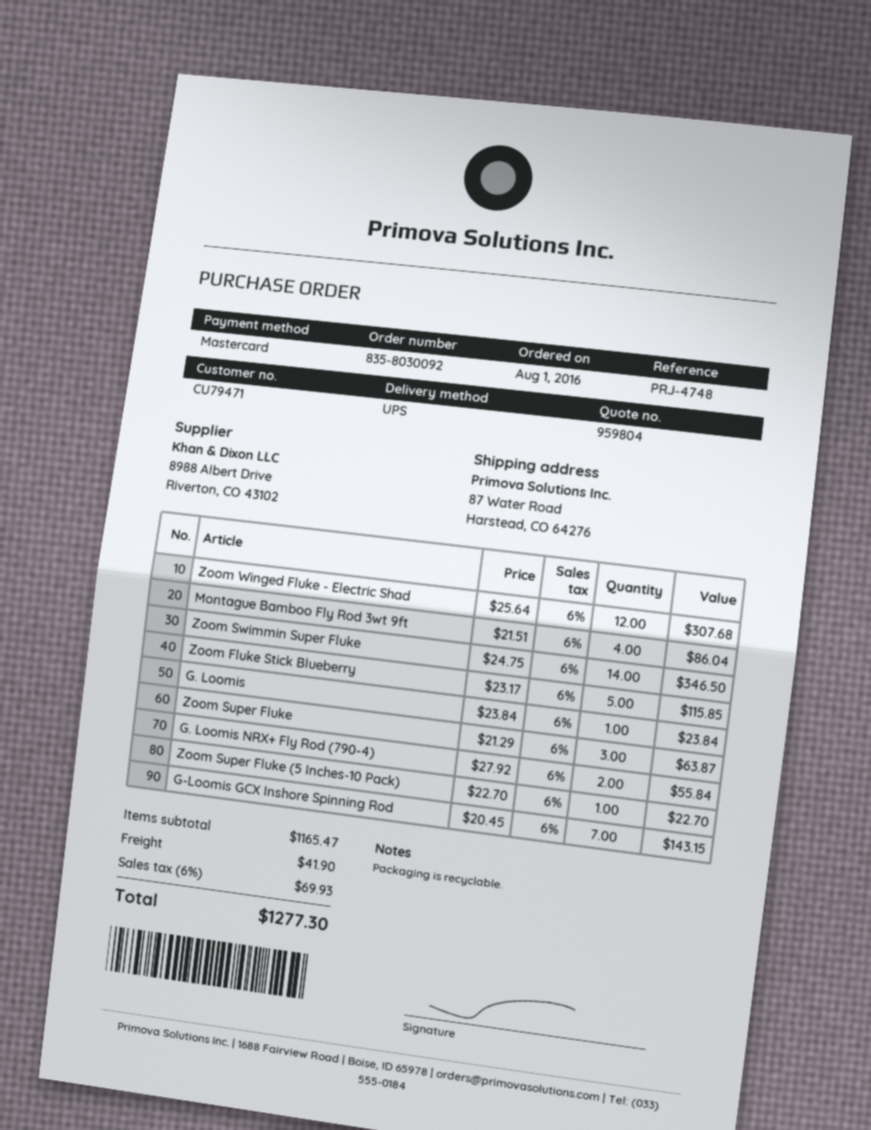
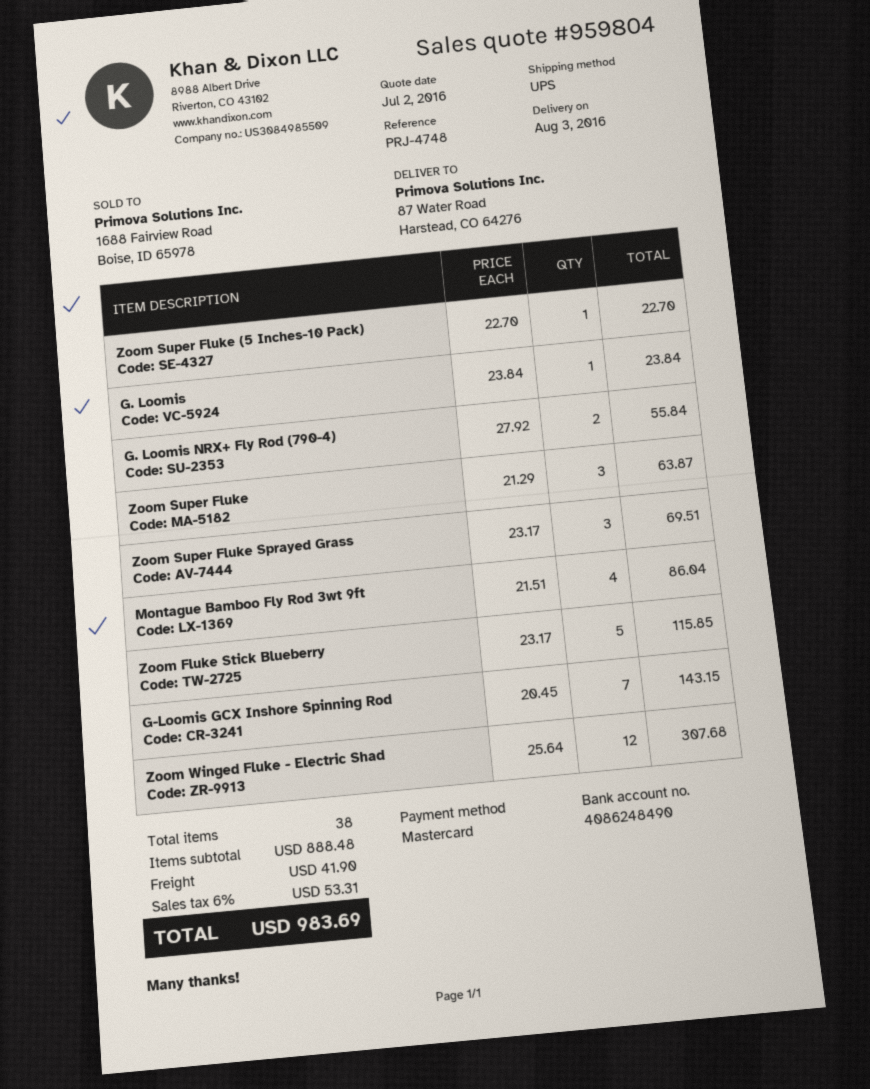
Zoom Swimmin Super Fluke: 14 x 24.75 = 346.50 -> none
Zoom Super Fluke Sprayed Grass: none -> 3 x 23.17 = 69.51
subtotal: 1165.47 -> 888.48
tax: 6% = 69.93 -> 6% = 53.31
total: 1277.30 -> 983.69

